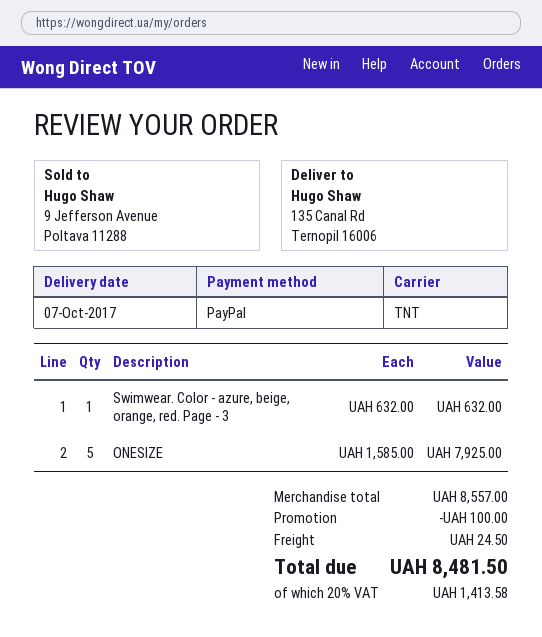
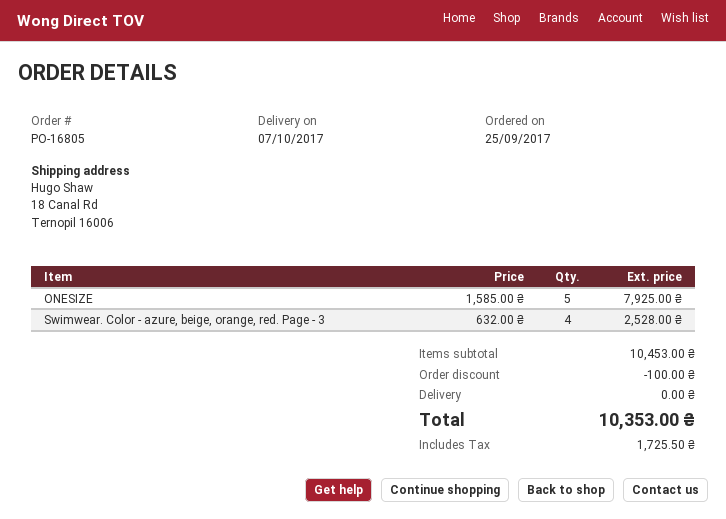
ship to: 135 Canal Rd, Ternopil 16006 -> 18 Canal Rd, Ternopil 16006
Swimwear. Color - azure, beige, orange, red. Page - 3: 1 x 632.00 = 632.00 -> 4 x 632.00 = 2528.00
subtotal: 8557.00 -> 10453.00
shipping: 24.50 -> 0.00
tax: 1413.58 -> 1725.50
total: 8481.50 -> 10353.00

